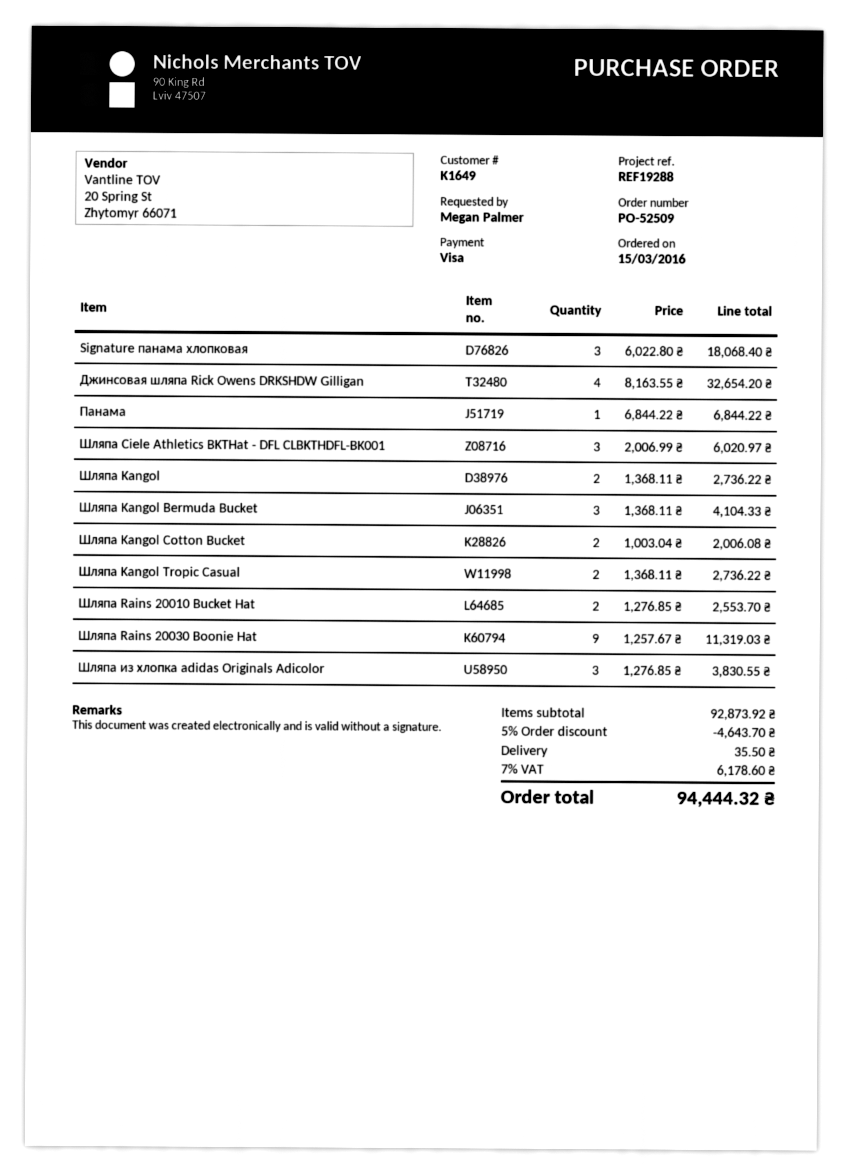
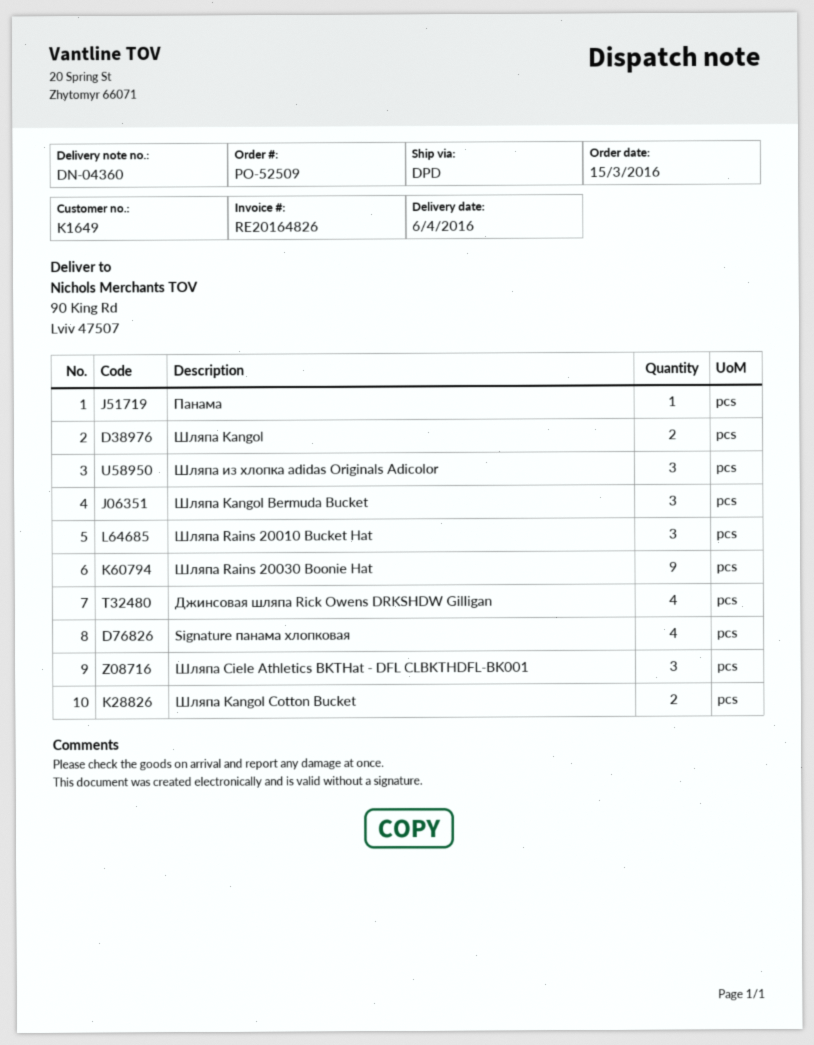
Signature панама хлопковая: 3 -> 4
Шляпа Kangol Tropic Casual: 2 -> none
Шляпа Rains 20010 Bucket Hat: 2 -> 3

